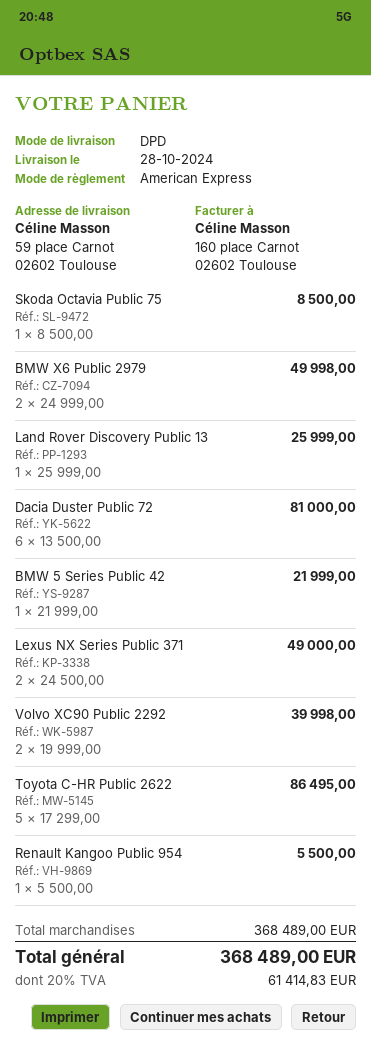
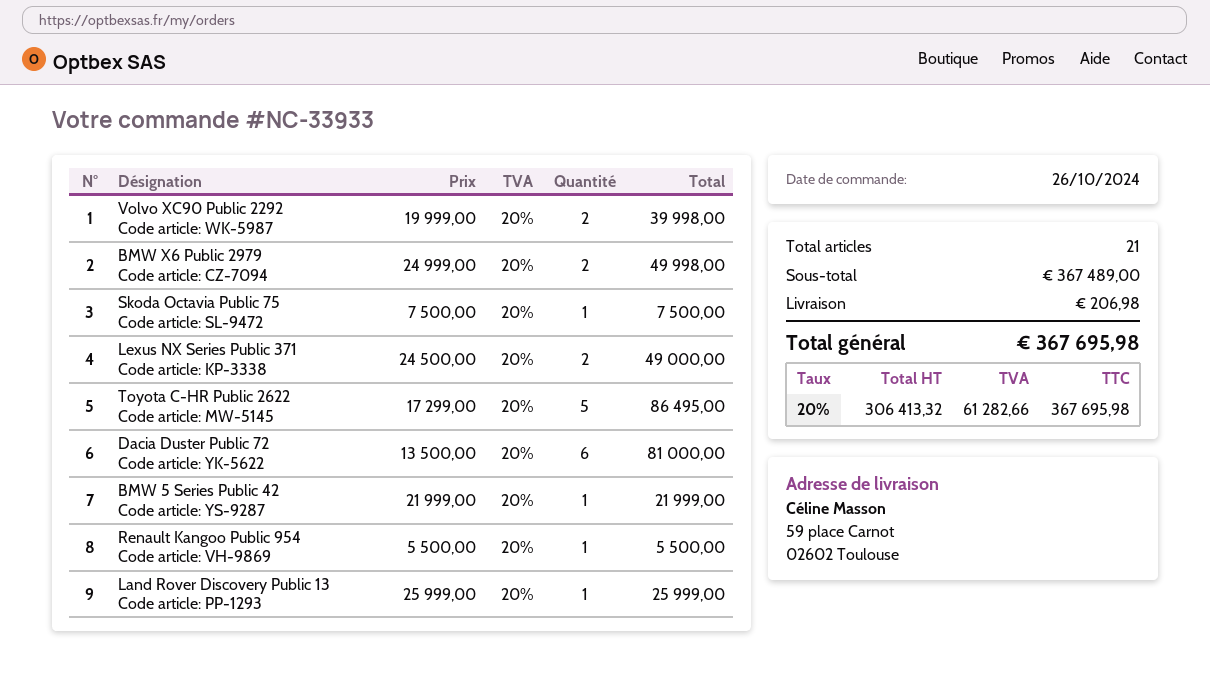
Skoda Octavia Public 75: 1 x 8500.00 = 8500.00 -> 1 x 7500.00 = 7500.00
subtotal: 368489.00 -> 367489.00
shipping: none -> 206.98
tax: 20% = 61414.83 -> 20% = 61282.66
total: 368489.00 -> 367695.98

